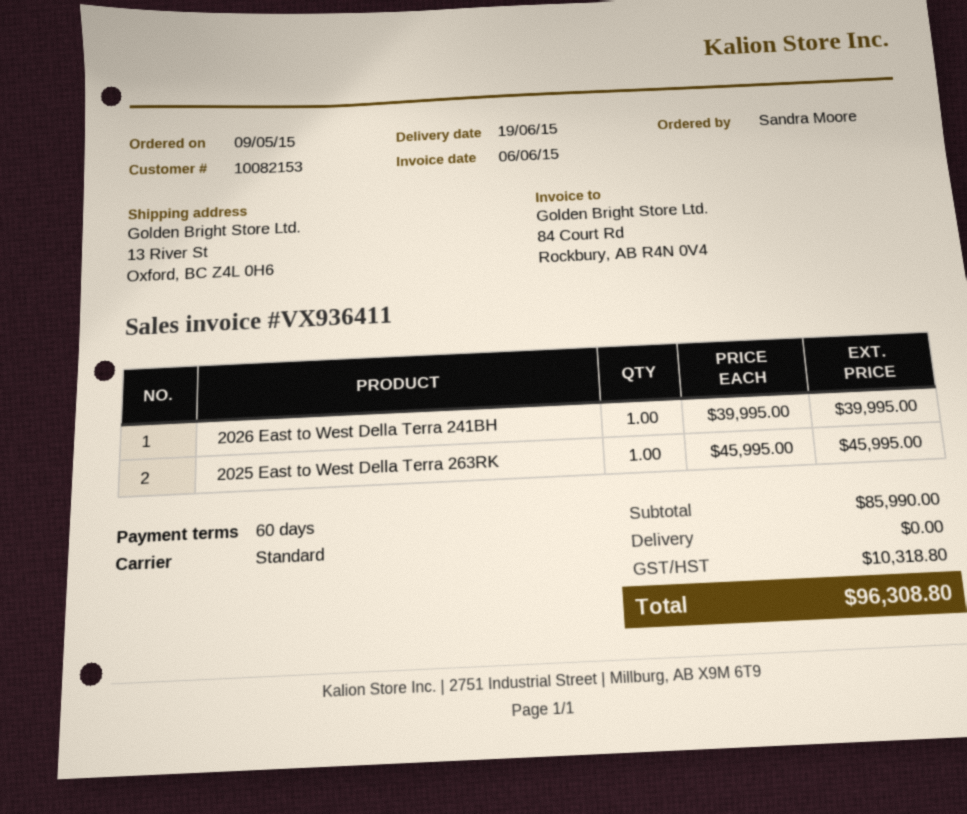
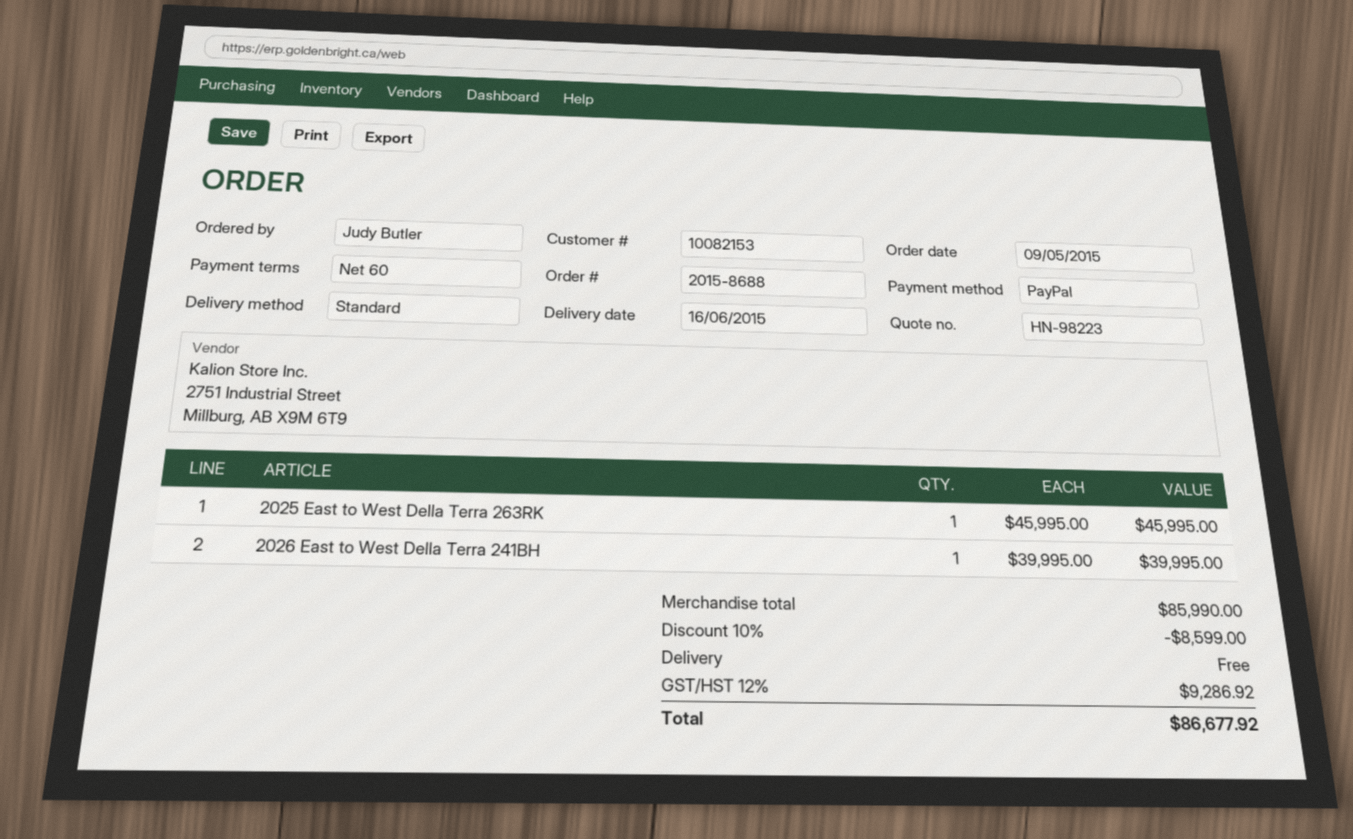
delivery date: 2015-06-19 -> 2015-06-16
ordered by: Sandra Moore -> Judy Butler
discount: none -> 10% = 8599.00
tax: 10318.80 -> 9286.92
total: 96308.80 -> 86677.92

